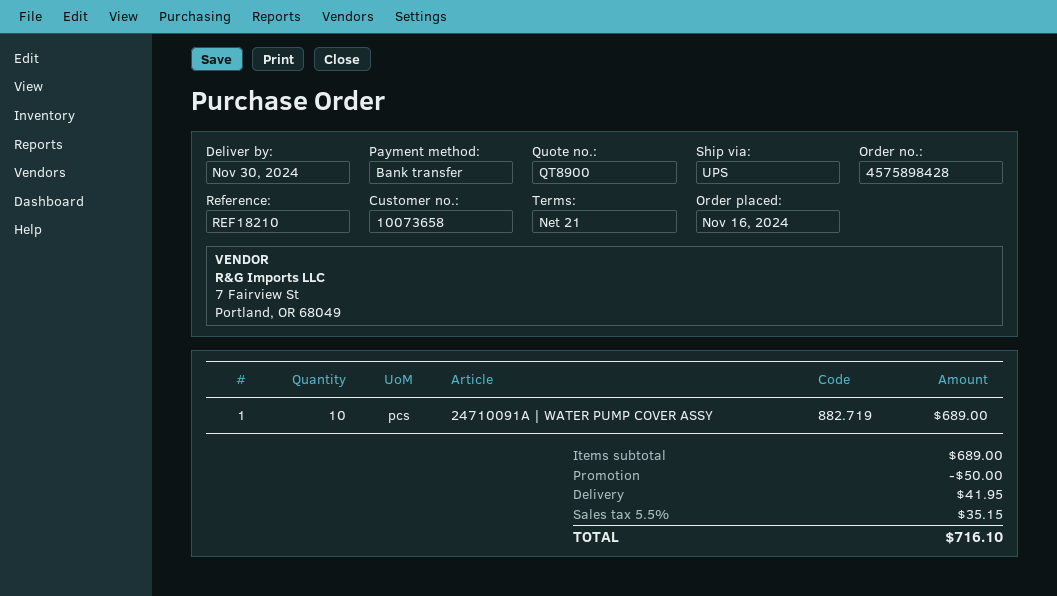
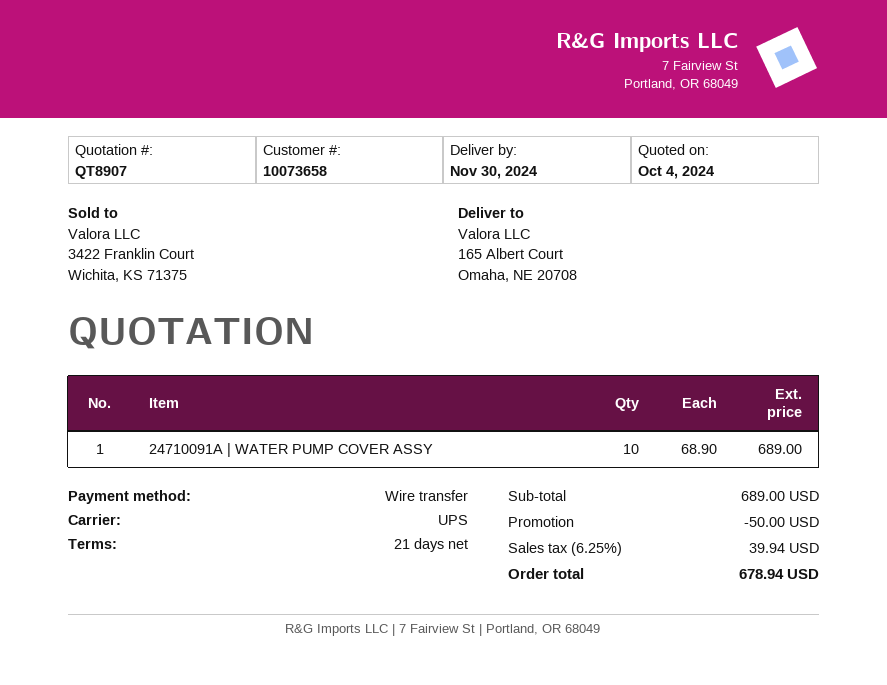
quote number: QT8900 -> QT8907
shipping: 41.95 -> none
tax: 5.5% = 35.15 -> 6.25% = 39.94
total: 716.10 -> 678.94

